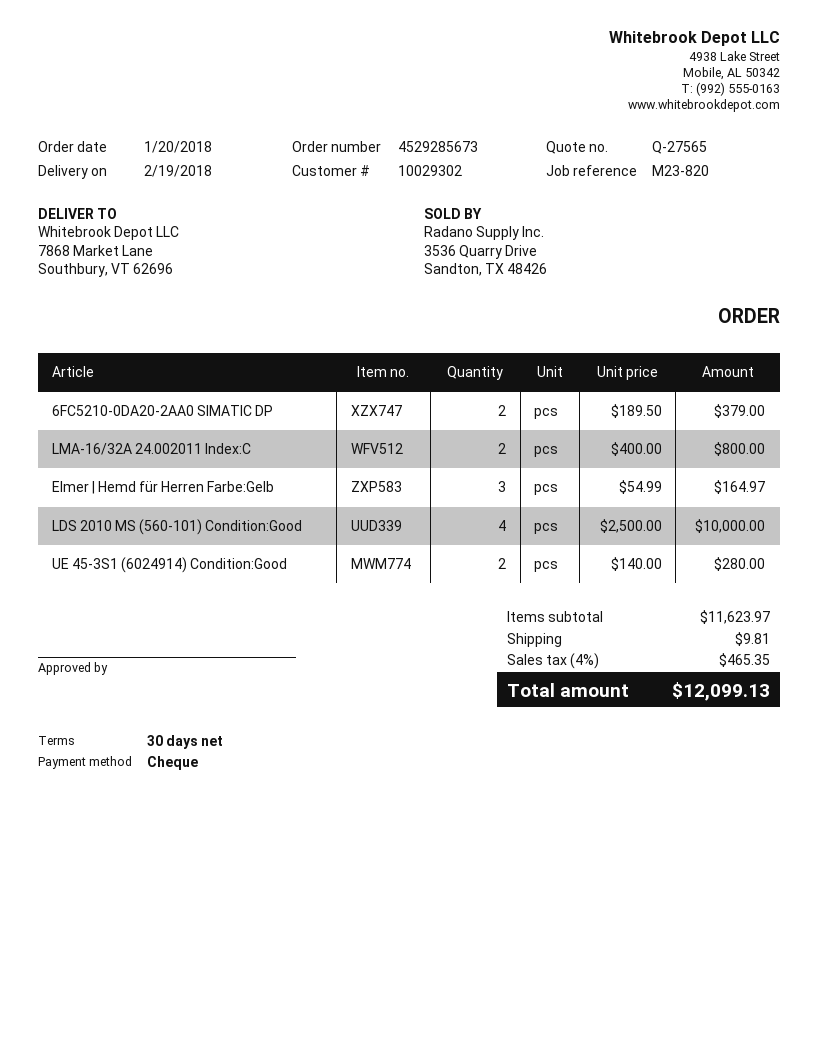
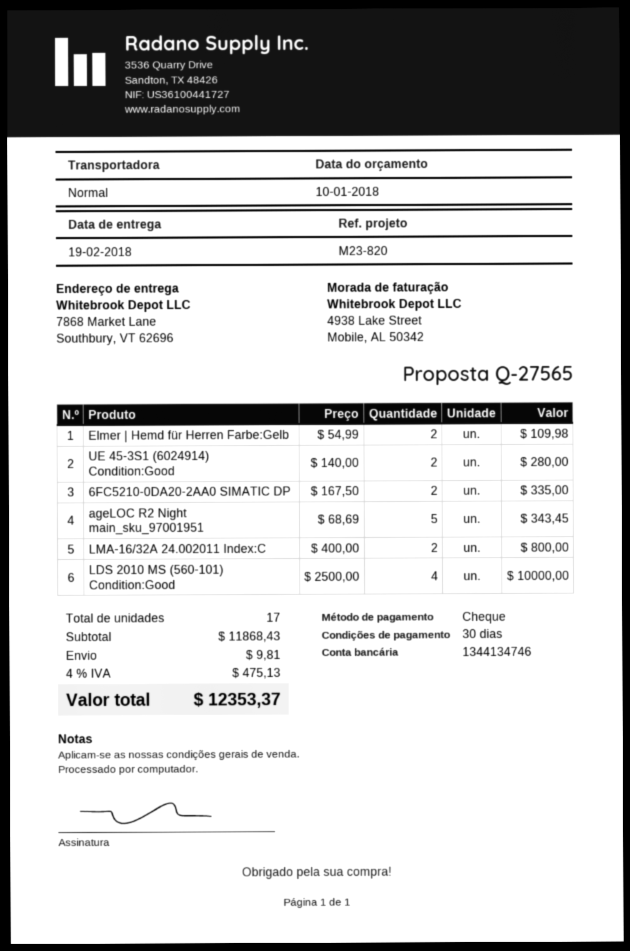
6FC5210-0DA20-2AA0 SIMATIC DP: 2 x 189.50 = 379.00 -> 2 x 167.50 = 335.00
Elmer | Hemd für Herren Farbe:Gelb: 3 x 54.99 = 164.97 -> 2 x 54.99 = 109.98
ageLOC R2 Night main_sku_97001951: none -> 5 x 68.69 = 343.45
subtotal: 11623.97 -> 11868.43
tax: 4% = 465.35 -> 4% = 475.13
total: 12099.13 -> 12353.37

